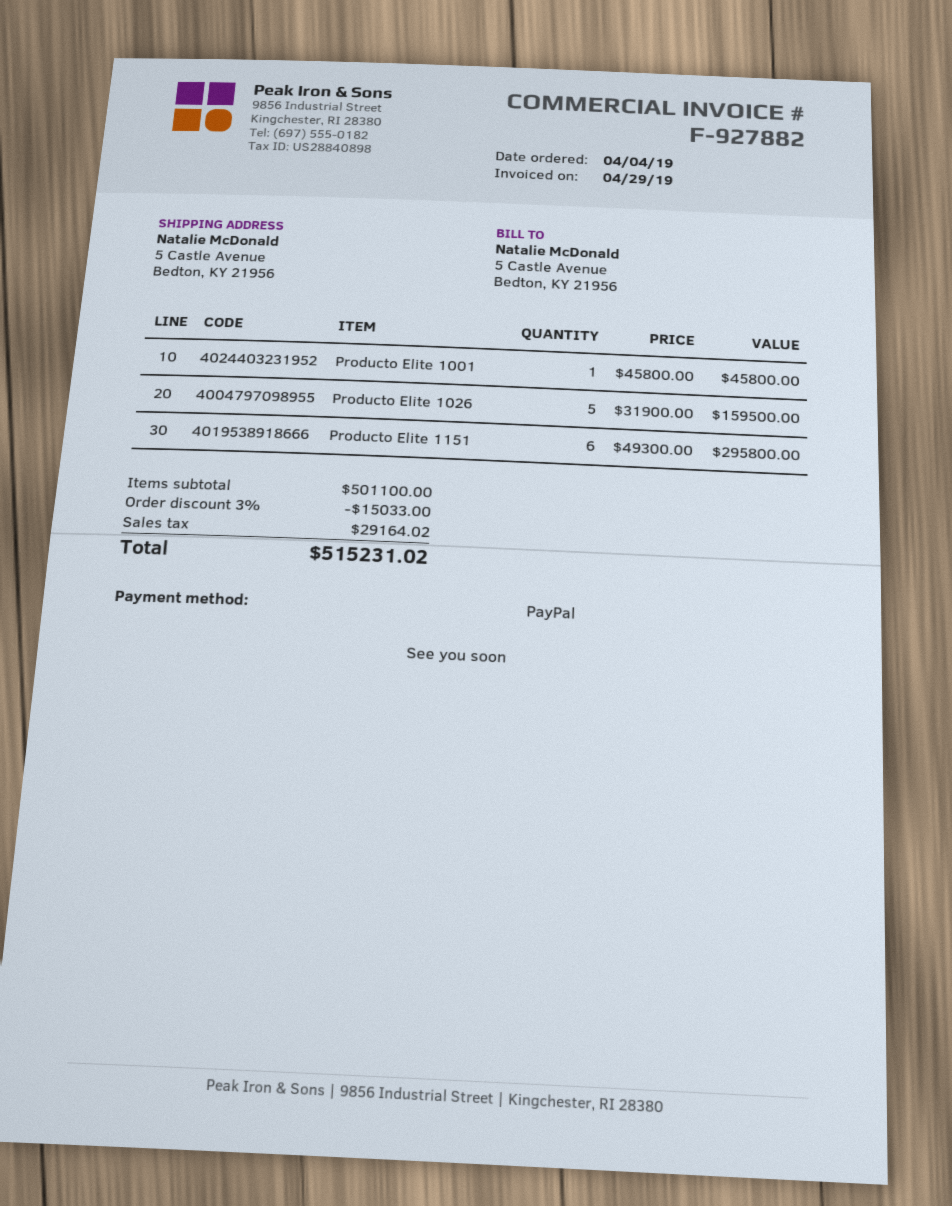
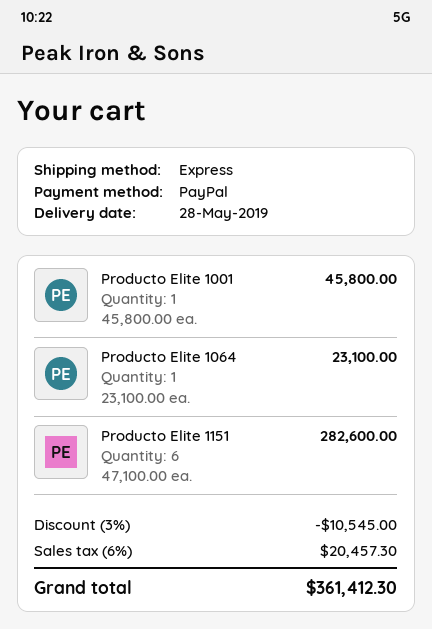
Producto Elite 1026: 5 x 31900.00 = 159500.00 -> none
Producto Elite 1151: 6 x 49300.00 = 295800.00 -> 6 x 47100.00 = 282600.00
Producto Elite 1064: none -> 1 x 23100.00 = 23100.00
discount: 3% = 15033.00 -> 3% = 10545.00
tax: 29164.02 -> 20457.30
total: 515231.02 -> 361412.30

